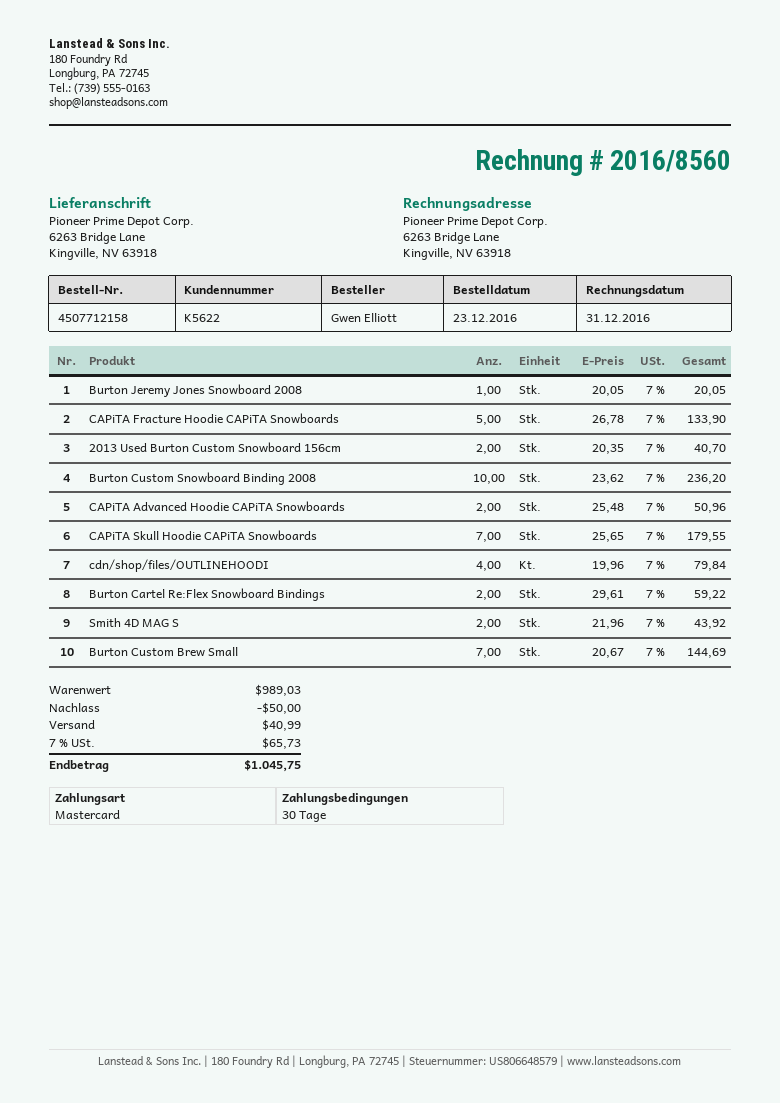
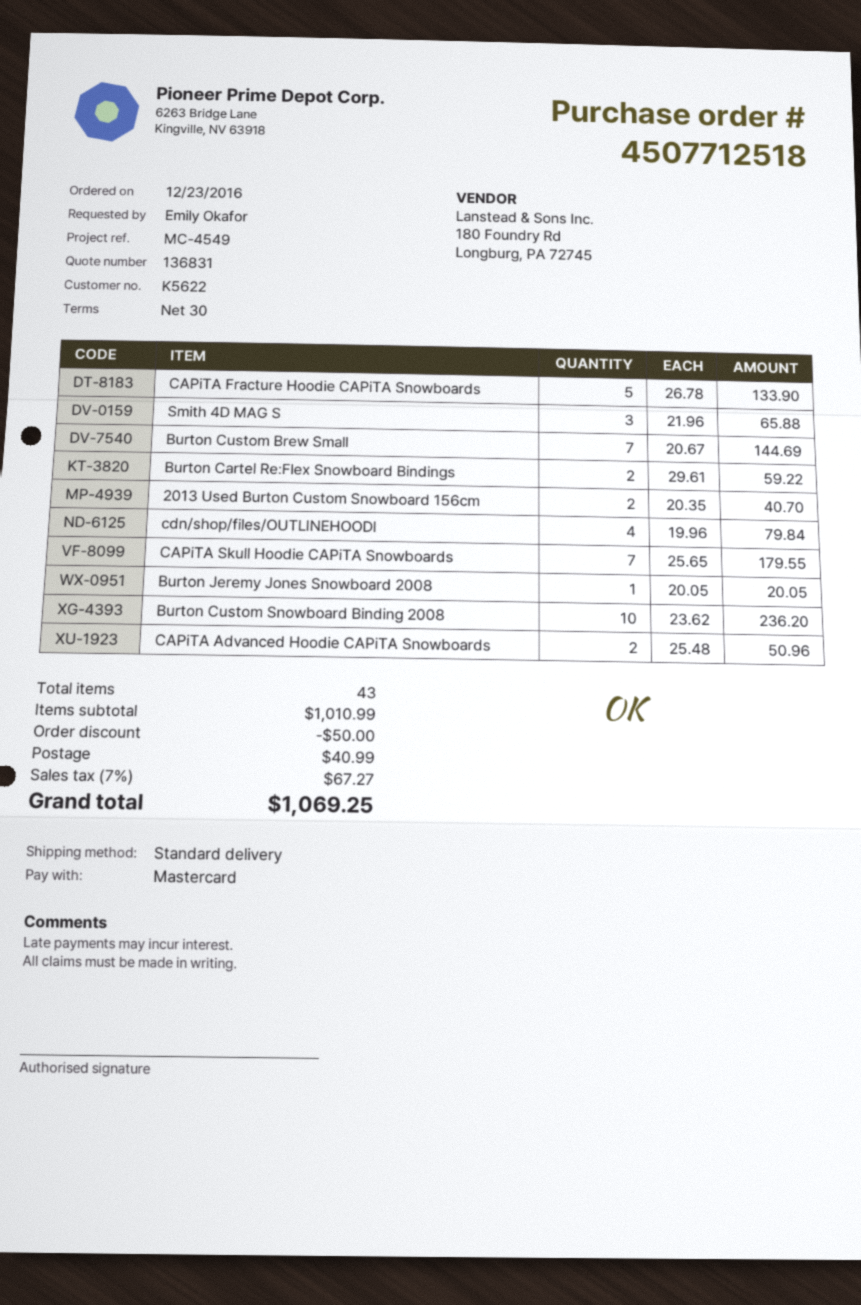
order number: 4507712158 -> 4507712518
ordered by: Gwen Elliott -> Emily Okafor
Smith 4D MAG S: 2 x 21.96 = 43.92 -> 3 x 21.96 = 65.88
subtotal: 989.03 -> 1010.99
tax: 7% = 65.73 -> 7% = 67.27
total: 1045.75 -> 1069.25

